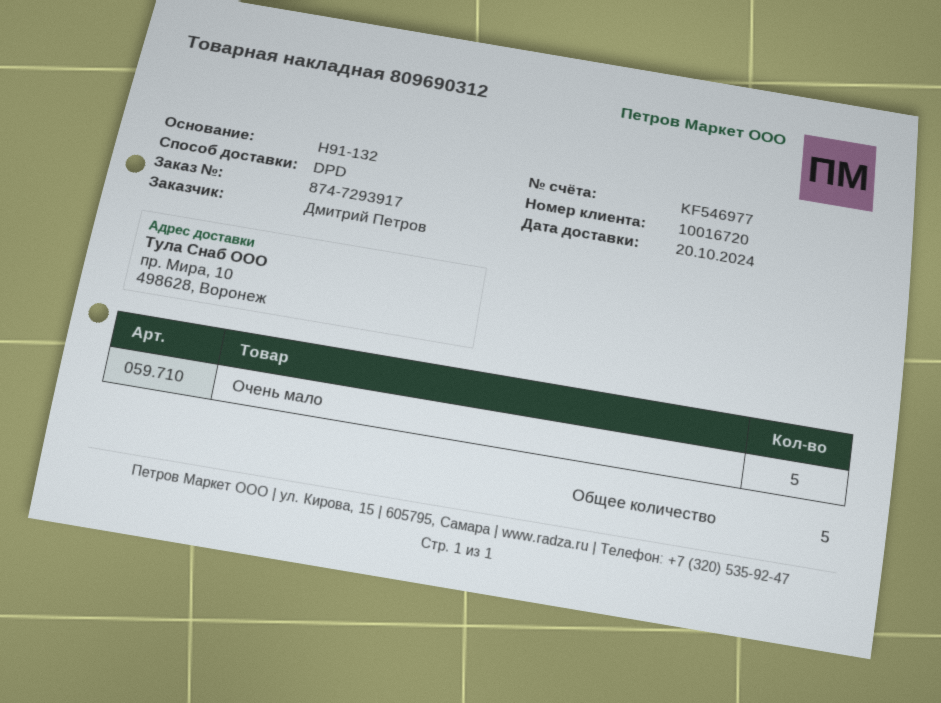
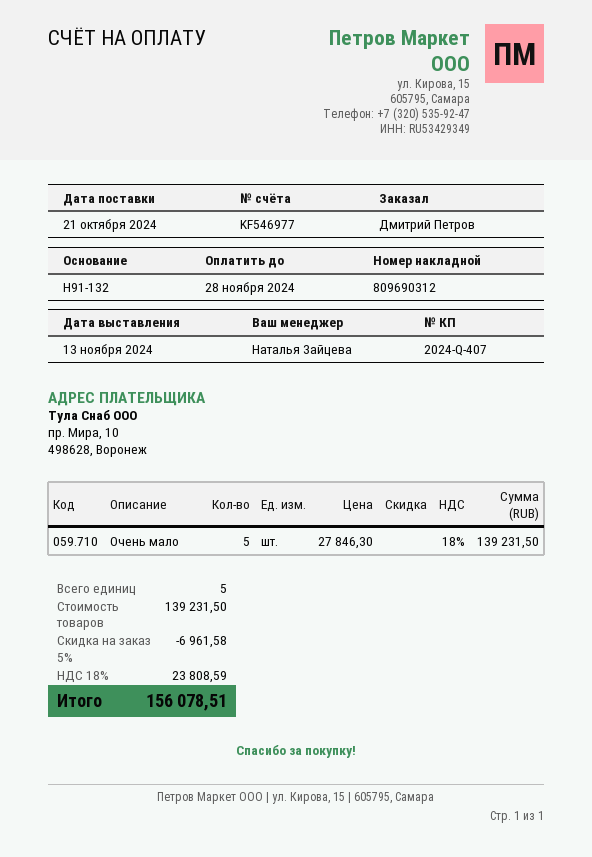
delivery date: 2024-10-20 -> 2024-10-21

